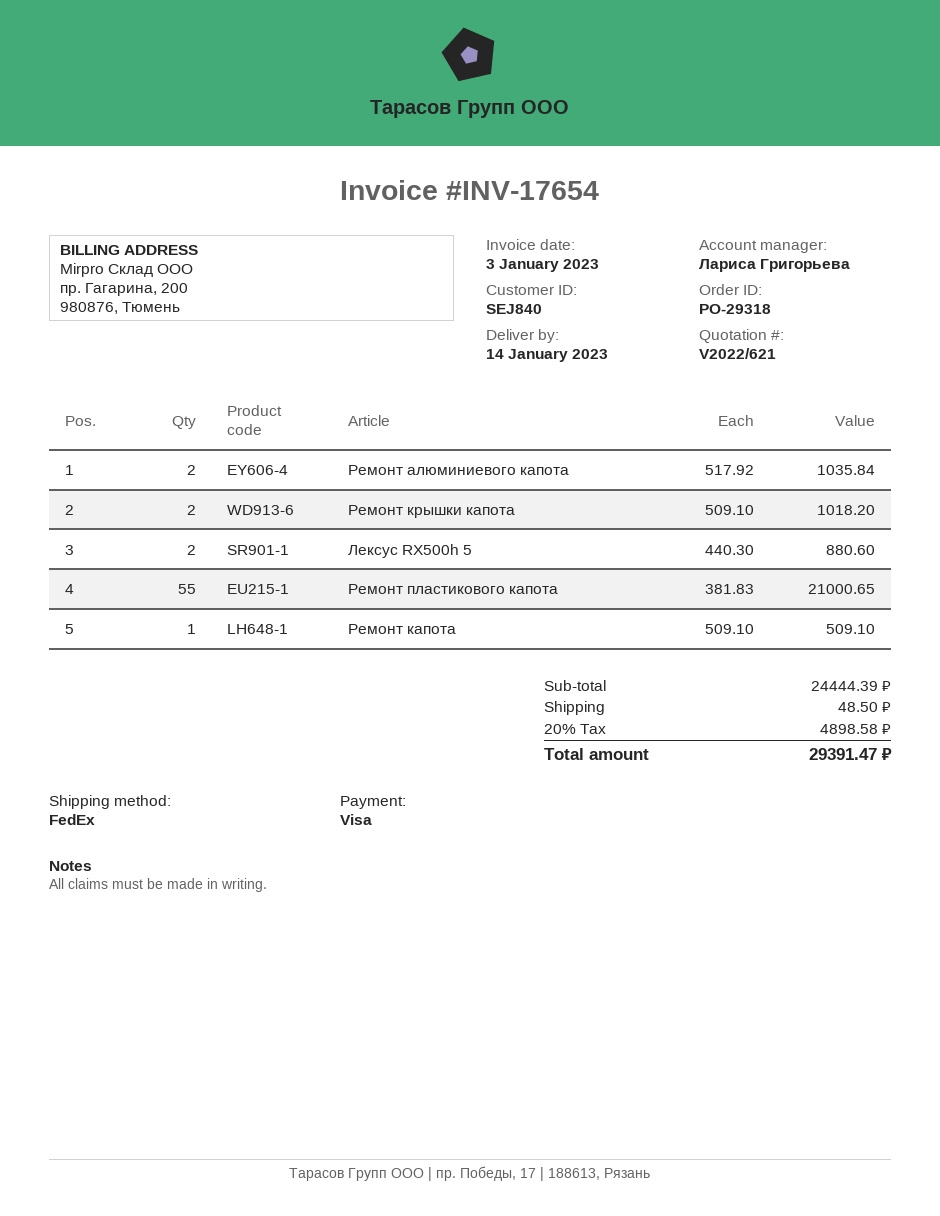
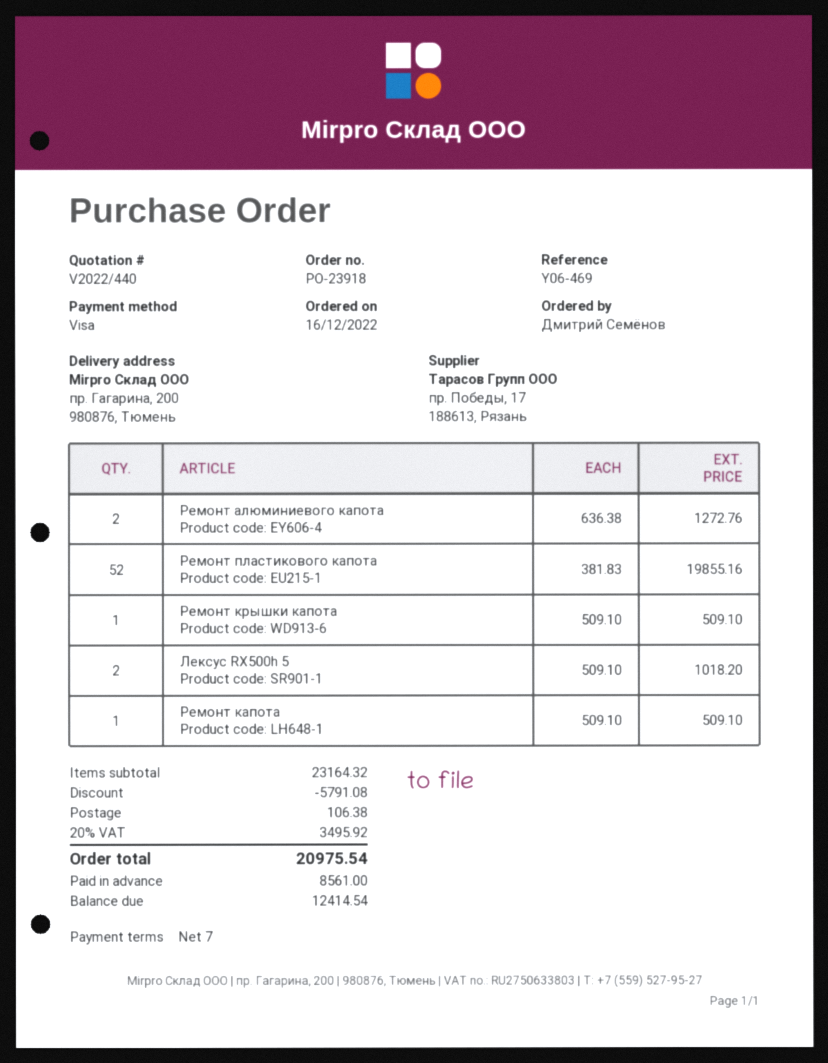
quote number: V2022/621 -> V2022/440
order number: PO-29318 -> PO-23918
Ремонт алюминиевого капота: 2 x 517.92 = 1035.84 -> 2 x 636.38 = 1272.76
Ремонт крышки капота: 2 x 509.10 = 1018.20 -> 1 x 509.10 = 509.10
Лексус RX500h 5: 2 x 440.30 = 880.60 -> 2 x 509.10 = 1018.20
Ремонт пластикового капота: 55 x 381.83 = 21000.65 -> 52 x 381.83 = 19855.16
subtotal: 24444.39 -> 23164.32
discount: none -> 5791.08
shipping: 48.50 -> 106.38
tax: 20% = 4898.58 -> 20% = 3495.92
total: 29391.47 -> 20975.54

